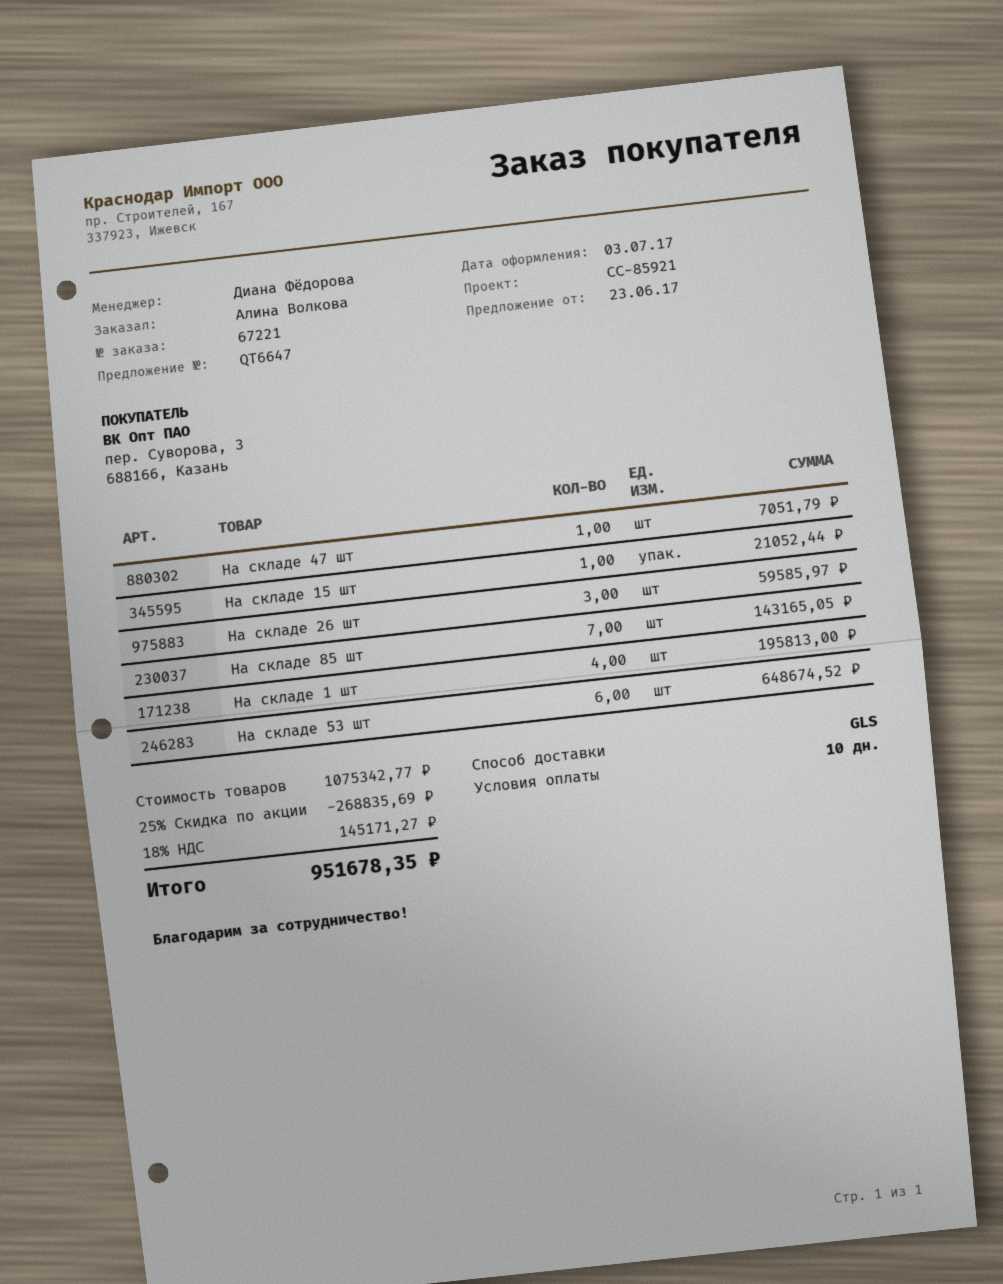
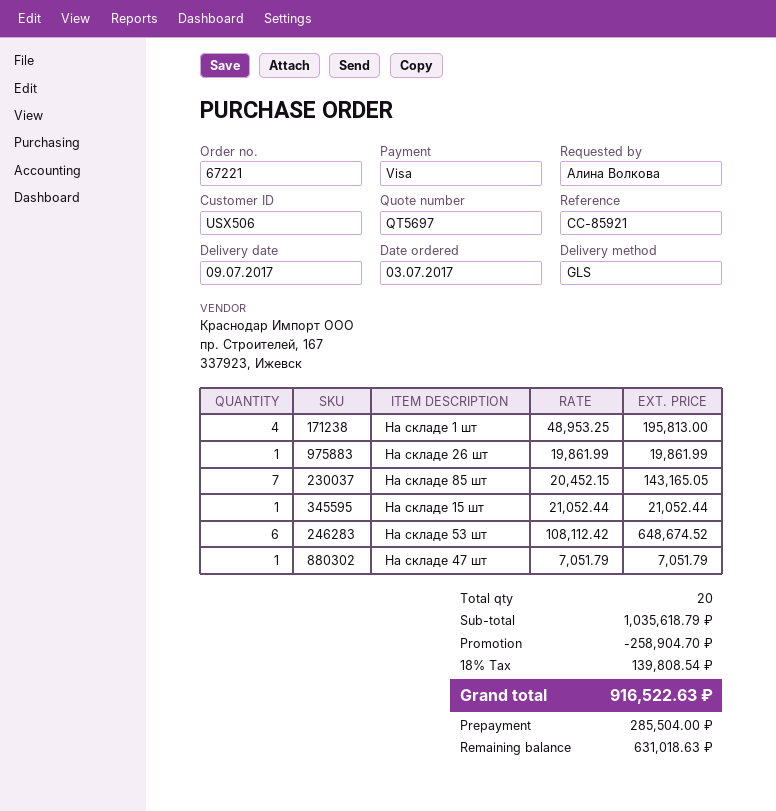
quote number: QT6647 -> QT5697
На складе 26 шт: 3 for 59585.97 -> 1 for 19861.99
subtotal: 1075342.77 -> 1035618.79
discount: 268835.69 -> 258904.70
tax: 18% = 145171.27 -> 18% = 139808.54
total: 951678.35 -> 916522.63

